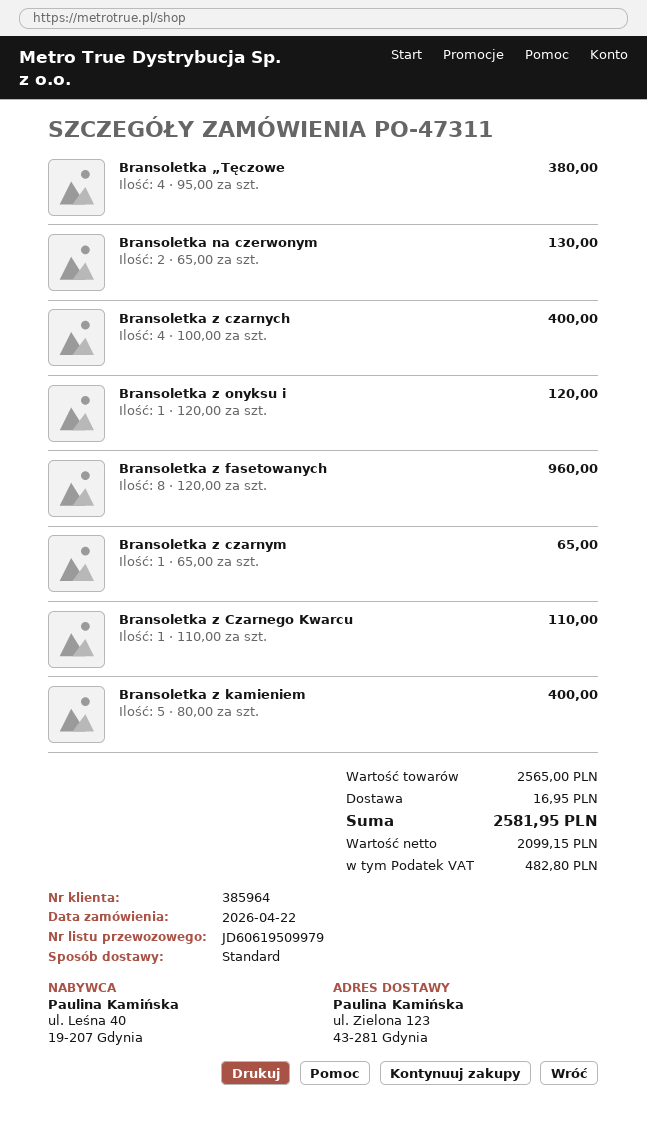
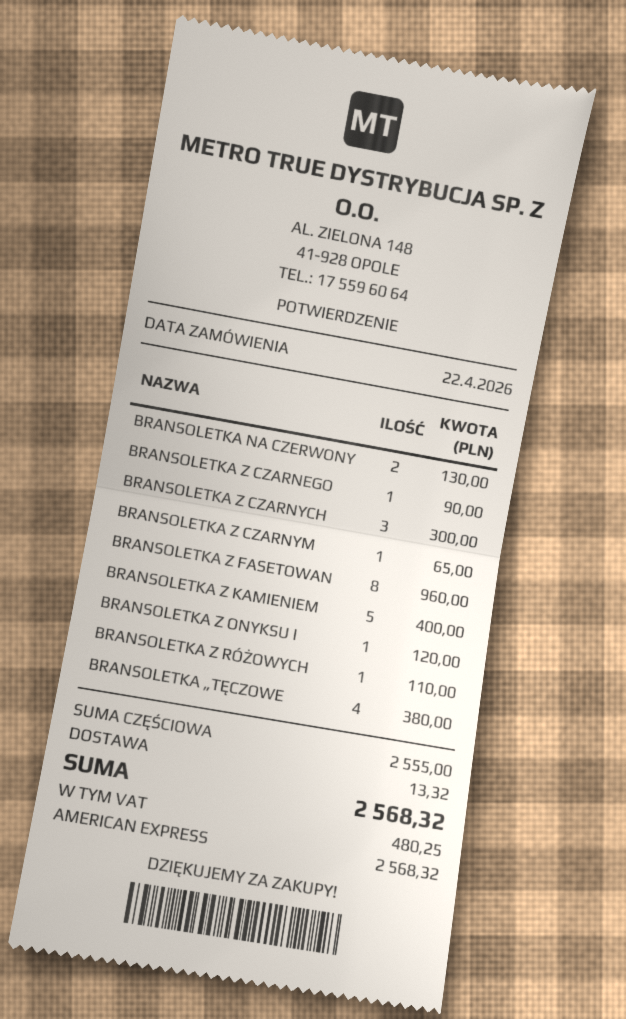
Bransoletka z czarnych: 4 for 400.00 -> 3 for 300.00
Bransoletka z Czarnego Kwarcu: 1 for 110.00 -> 1 for 90.00
BRANSOLETKA Z RÓŻOWYCH: none -> 1 for 110.00
subtotal: 2565.00 -> 2555.00
shipping: 16.95 -> 13.32
tax: 482.80 -> 480.25
total: 2581.95 -> 2568.32

